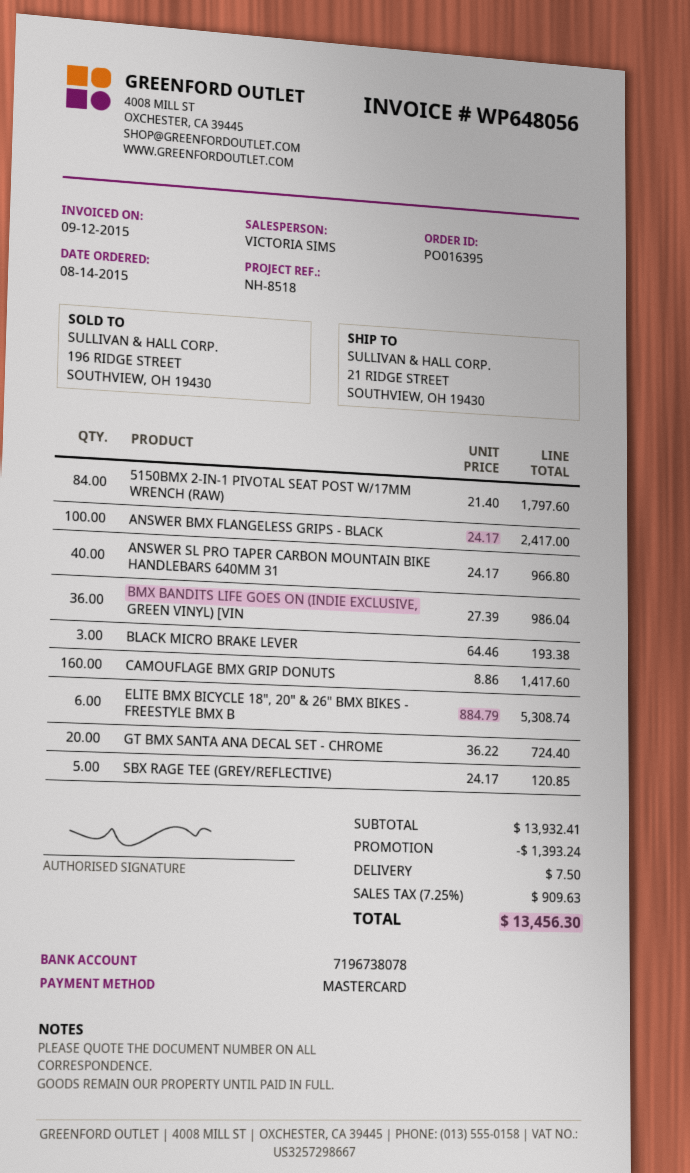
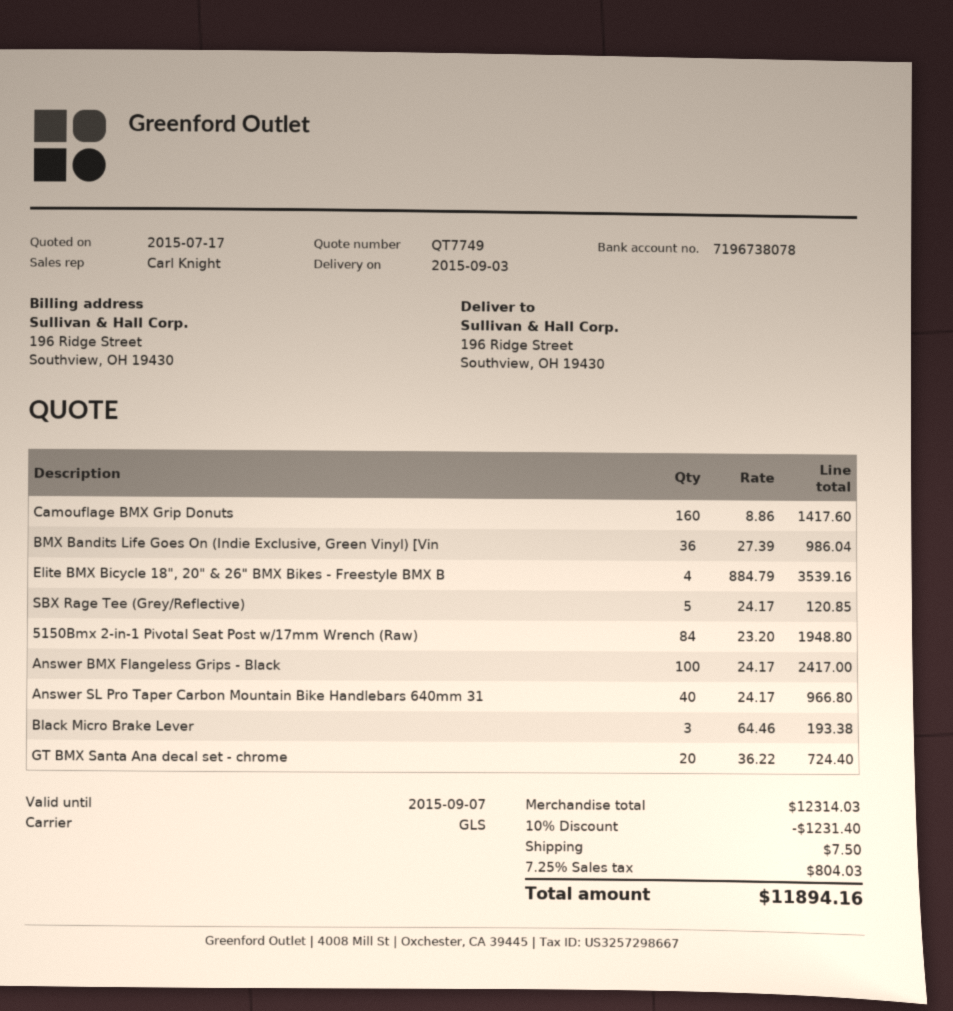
sales rep: VICTORIA SIMS -> Carl Knight
ship to: 21 RIDGE STREET, SOUTHVIEW, OH 19430 -> 196 Ridge Street, Southview, OH 19430
5150BMX 2-IN-1 PIVOTAL SEAT POST W/17MM WRENCH (RAW): 84 x 21.40 = 1797.60 -> 84 x 23.20 = 1948.80
ELITE BMX BICYCLE 18", 20" & 26" BMX BIKES - FREESTYLE BMX B: 6 x 884.79 = 5308.74 -> 4 x 884.79 = 3539.16
subtotal: 13932.41 -> 12314.03
discount: 1393.24 -> 1231.40
tax: 7.25% = 909.63 -> 7.25% = 804.03
total: 13456.30 -> 11894.16

